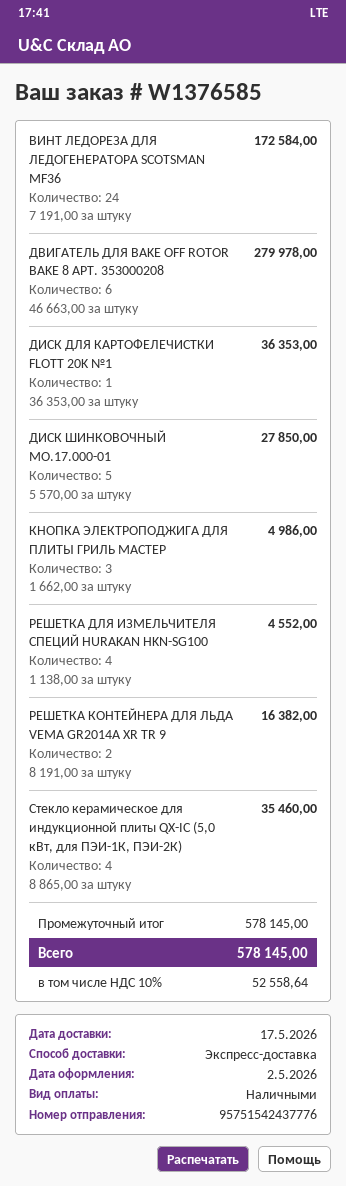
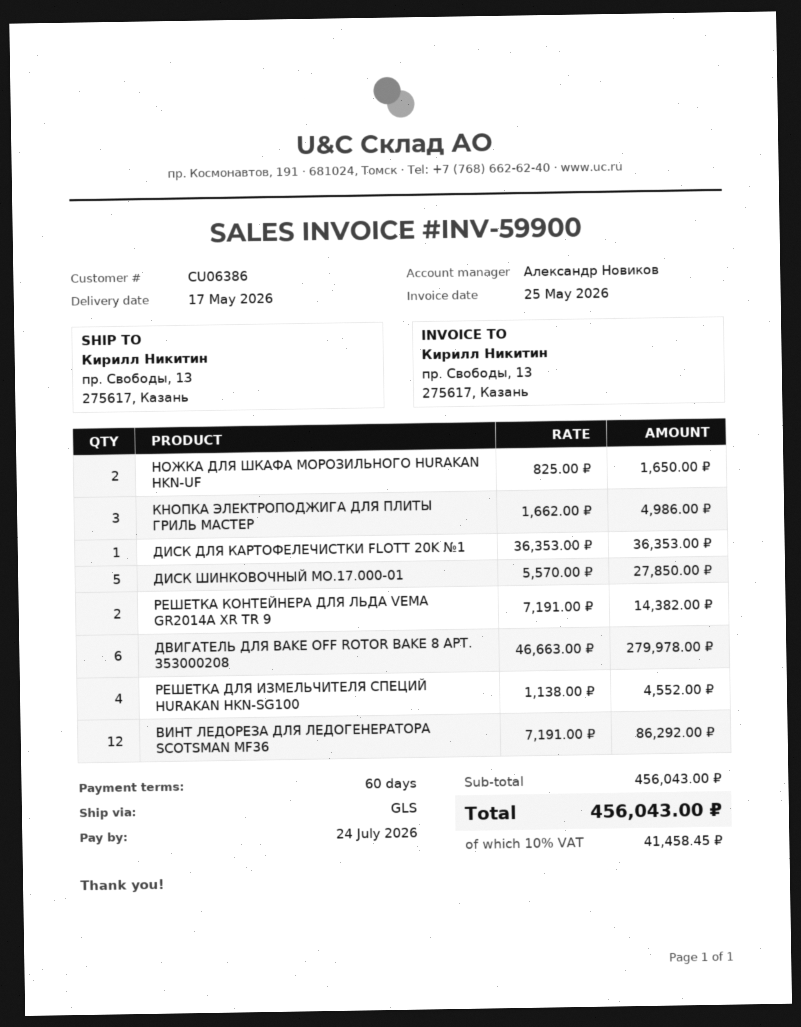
shipping method: express -> GLS
ВИНТ ЛЕДОРЕЗА ДЛЯ ЛЕДОГЕНЕРАТОРА SCOTSMAN MF36: 24 x 7191.00 = 172584.00 -> 12 x 7191.00 = 86292.00
РЕШЕТКА КОНТЕЙНЕРА ДЛЯ ЛЬДА VEMA GR2014A XR TR 9: 2 x 8191.00 = 16382.00 -> 2 x 7191.00 = 14382.00
Стекло керамическое для индукционной плиты QX-IC (5,0 кВт, для ПЭИ-1К, ПЭИ-2К): 4 x 8865.00 = 35460.00 -> none
НОЖКА ДЛЯ ШКАФА МОРОЗИЛЬНОГО HURAKAN HKN-UF: none -> 2 x 825.00 = 1650.00
subtotal: 578145.00 -> 456043.00
tax: 10% = 52558.64 -> 10% = 41458.45
total: 578145.00 -> 456043.00

